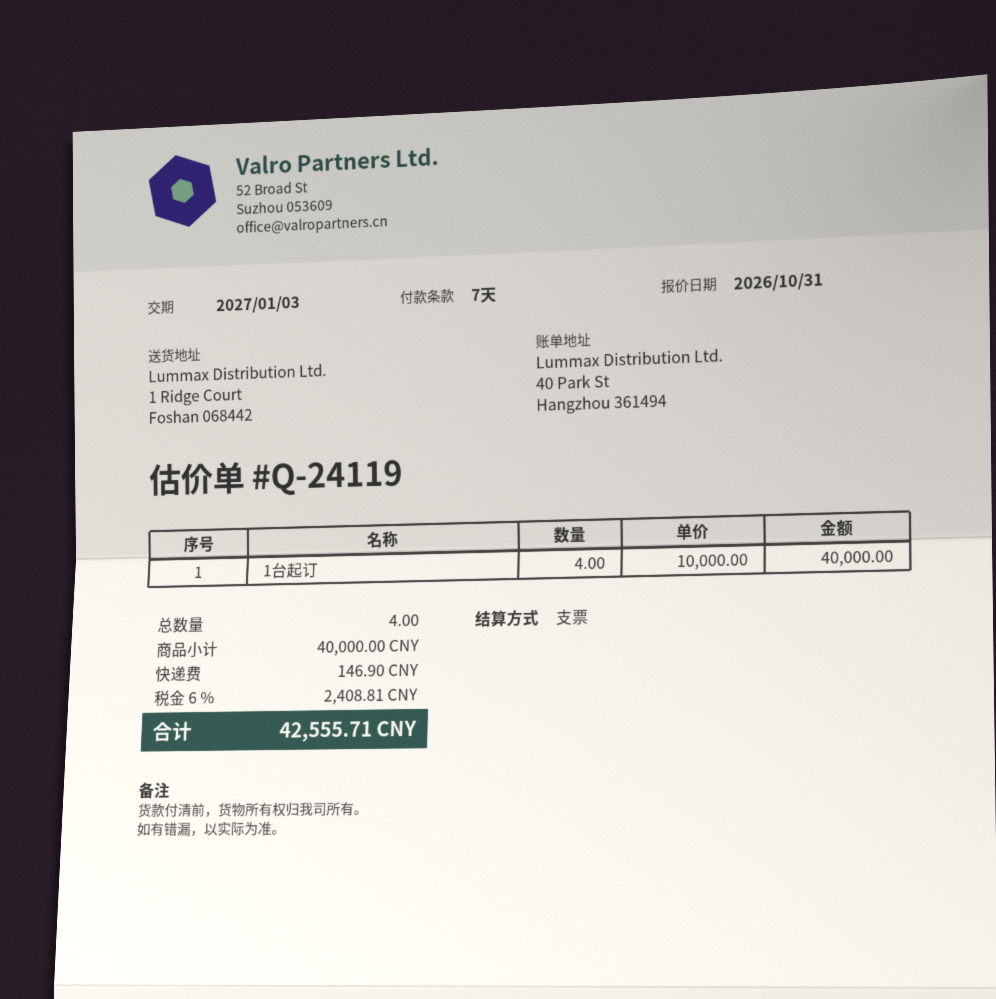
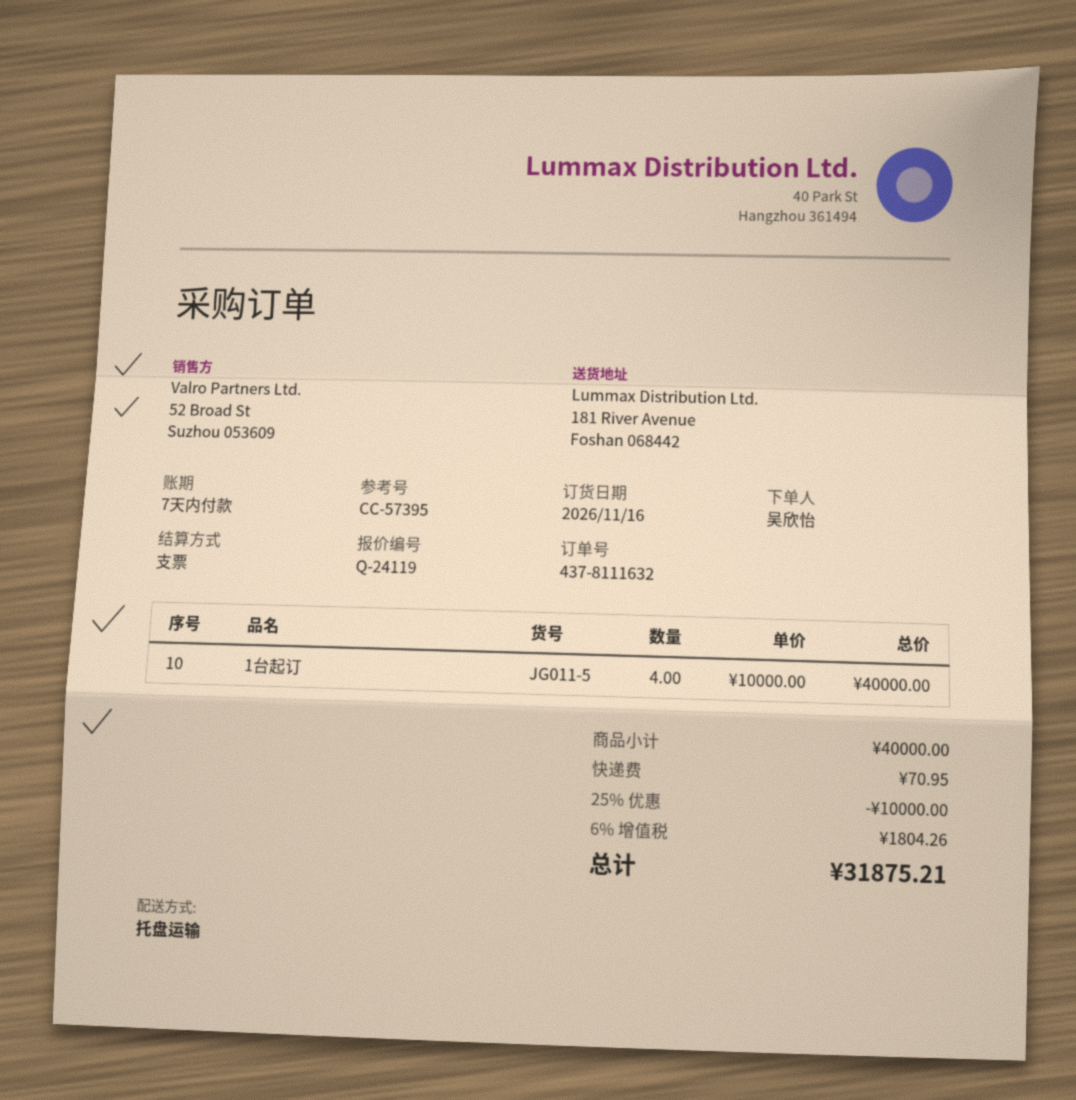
ship to: 1 Ridge Court, Foshan 068442 -> 181 River Avenue, Foshan 068442
discount: none -> 25% = 10000.00
shipping: 146.90 -> 70.95
tax: 6% = 2408.81 -> 6% = 1804.26
total: 42555.71 -> 31875.21

